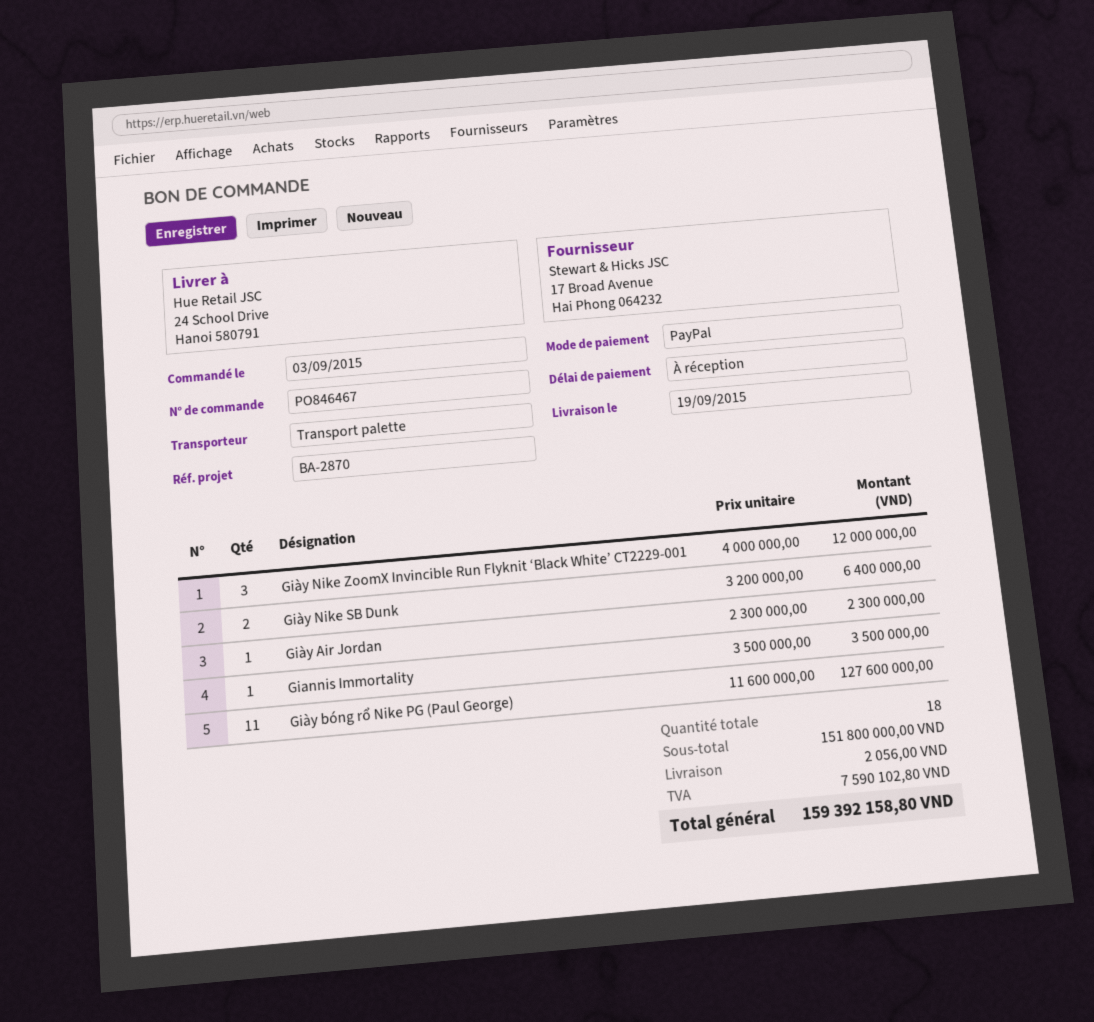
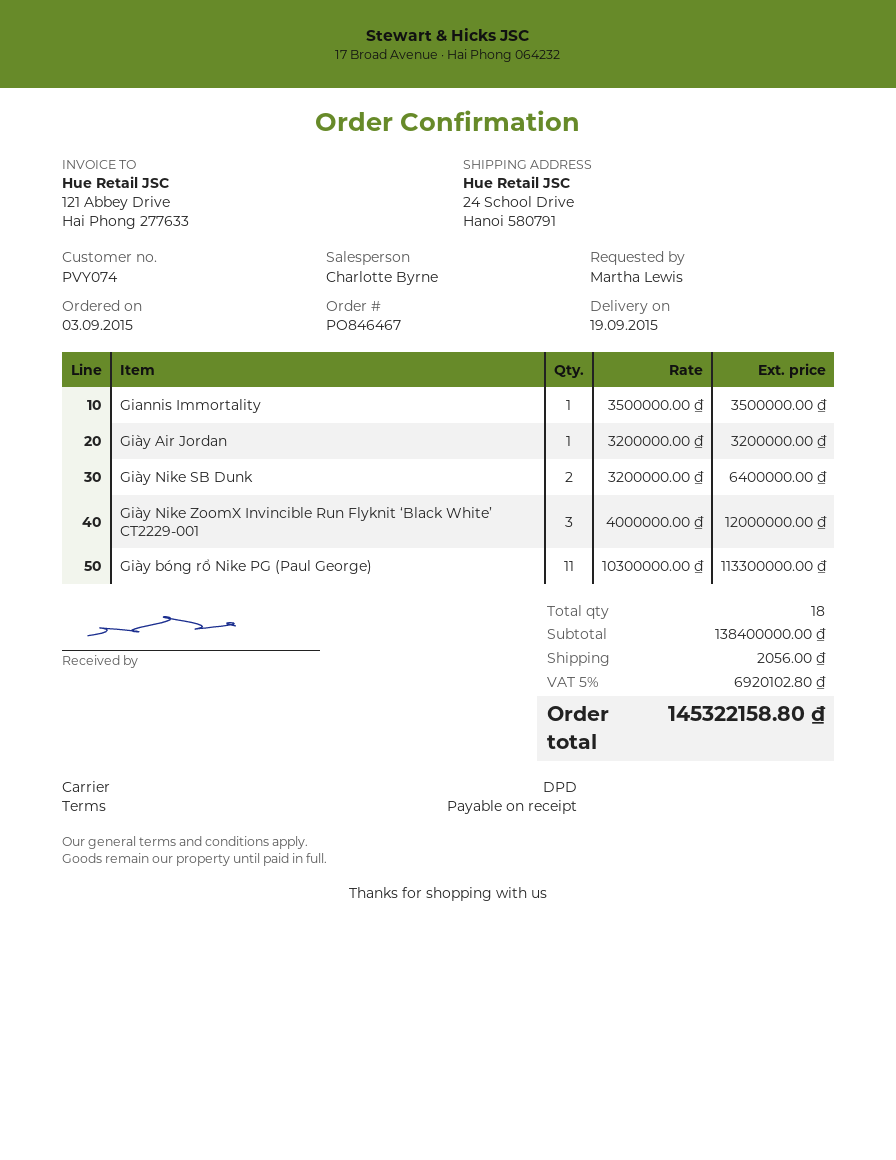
shipping method: pallet freight -> DPD
Giày Air Jordan: 1 x 2300000.00 = 2300000.00 -> 1 x 3200000.00 = 3200000.00
Giày bóng rổ Nike PG (Paul George): 11 x 11600000.00 = 127600000.00 -> 11 x 10300000.00 = 113300000.00
subtotal: 151800000.00 -> 138400000.00
tax: 7590102.80 -> 6920102.80
total: 159392158.80 -> 145322158.80

